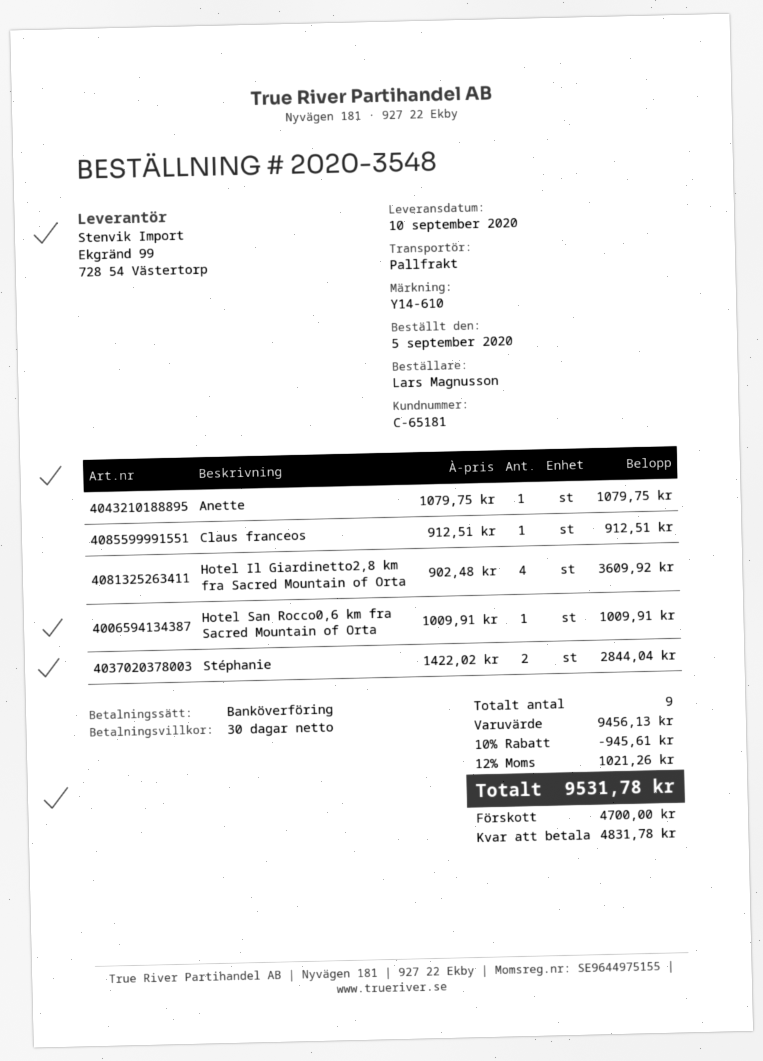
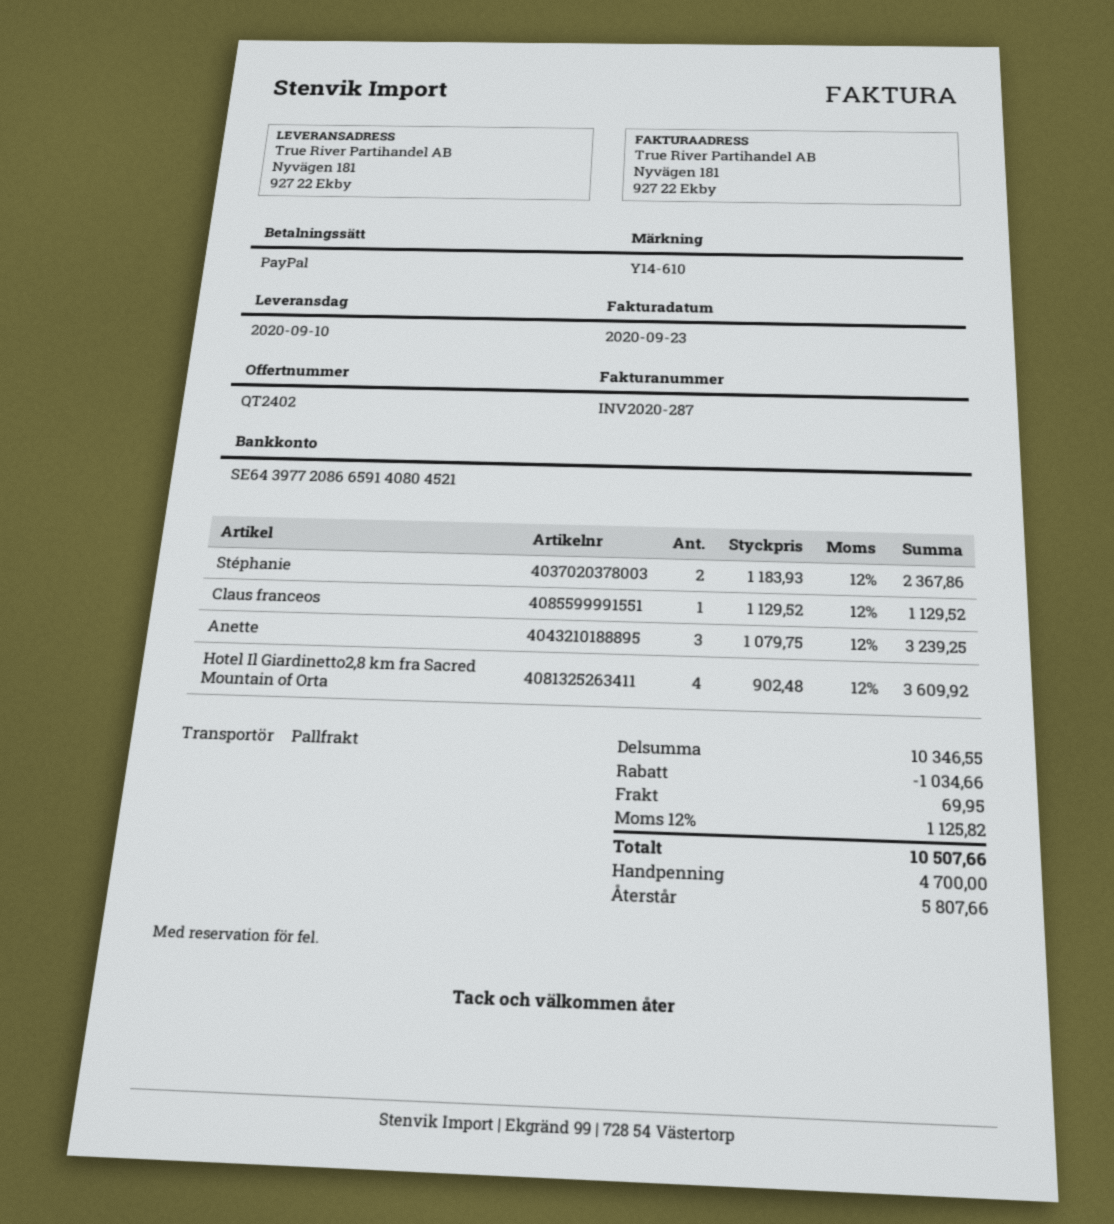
payment method: bank transfer -> PayPal
Anette: 1 x 1079.75 = 1079.75 -> 3 x 1079.75 = 3239.25
Claus franceos: 1 x 912.51 = 912.51 -> 1 x 1129.52 = 1129.52
Hotel San Rocco0,6 km fra Sacred Mountain of Orta: 1 x 1009.91 = 1009.91 -> none
Stéphanie: 2 x 1422.02 = 2844.04 -> 2 x 1183.93 = 2367.86
subtotal: 9456.13 -> 10346.55
discount: 945.61 -> 1034.66
shipping: none -> 69.95
tax: 12% = 1021.26 -> 12% = 1125.82
total: 9531.78 -> 10507.66
balance: 4831.78 -> 5807.66

